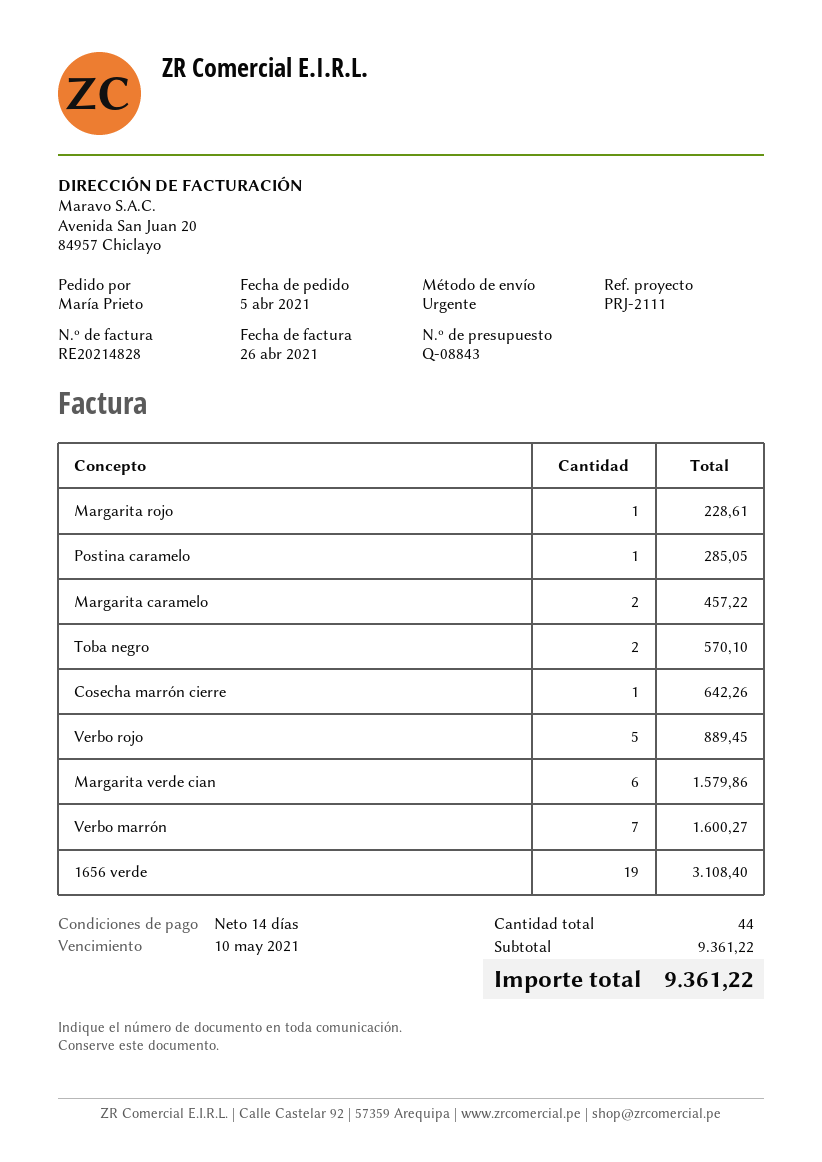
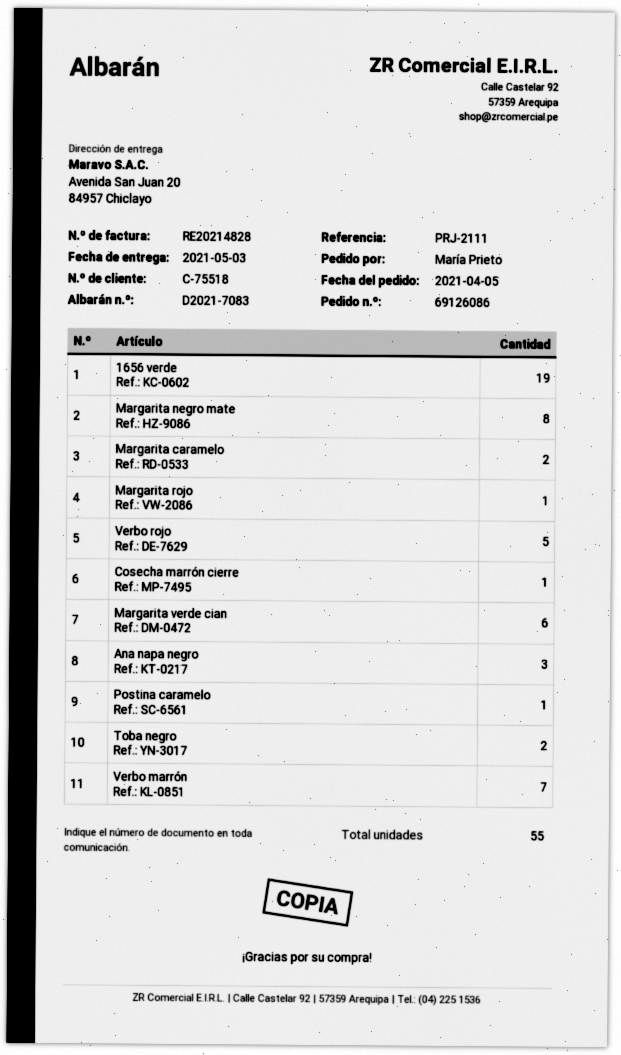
Margarita negro mate: none -> 8
Ana napa negro: none -> 3
total quantity: 44 -> 55

